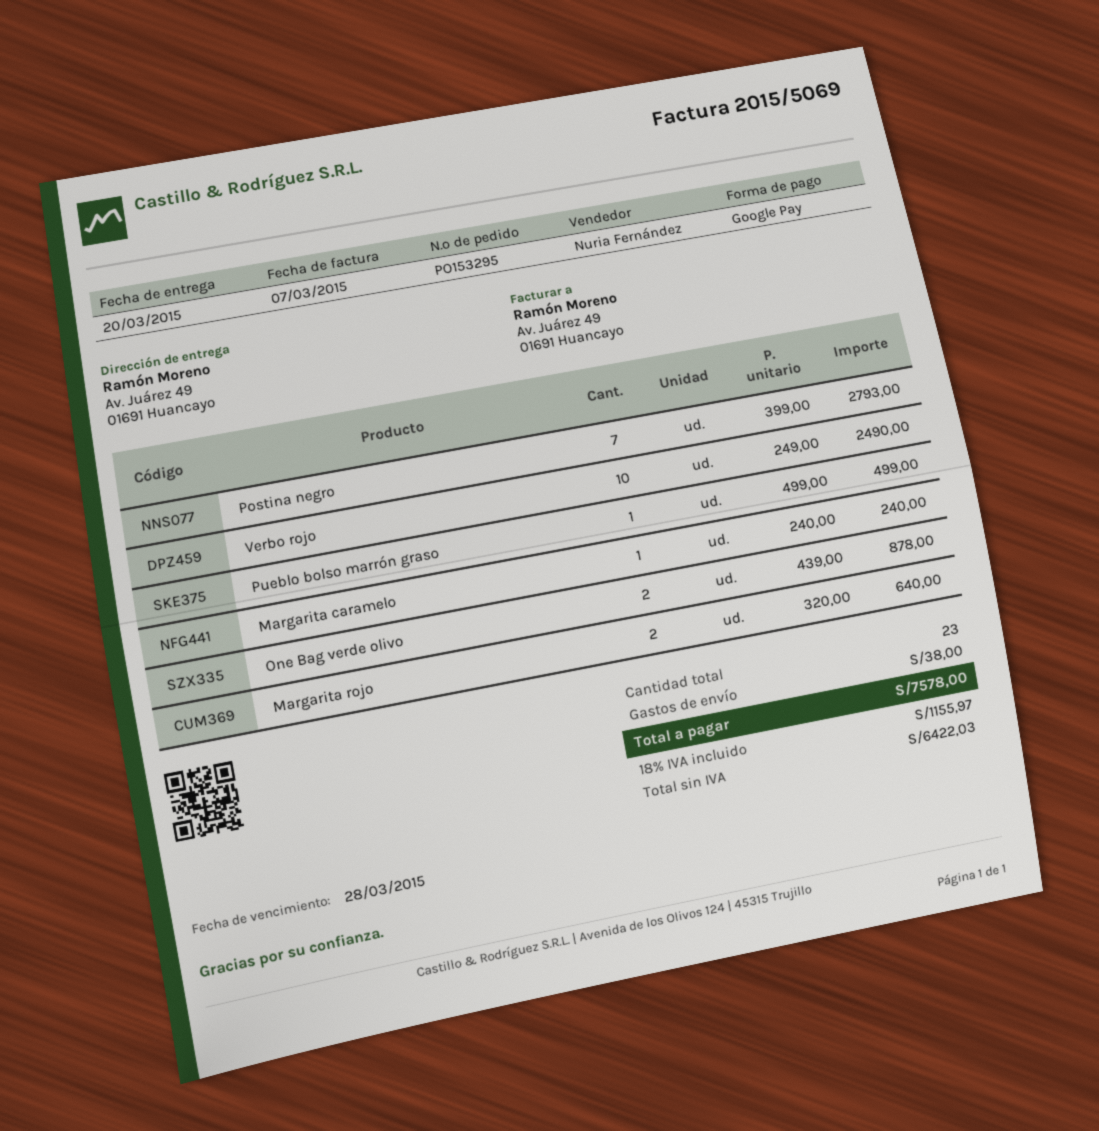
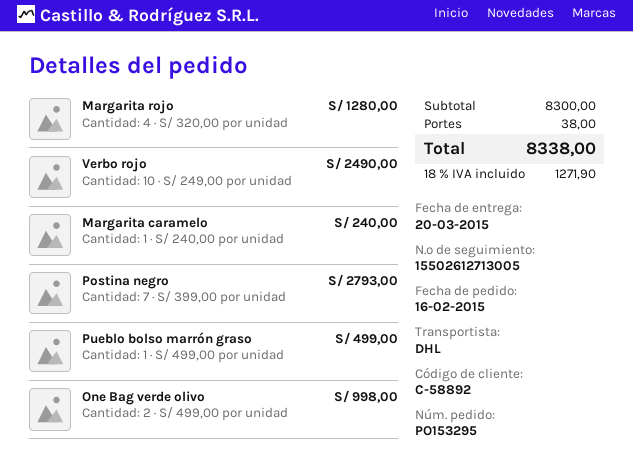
One Bag verde olivo: 2 x 439.00 = 878.00 -> 2 x 499.00 = 998.00
Margarita rojo: 2 x 320.00 = 640.00 -> 4 x 320.00 = 1280.00
tax: 18% = 1155.97 -> 18% = 1271.90
total: 7578.00 -> 8338.00

